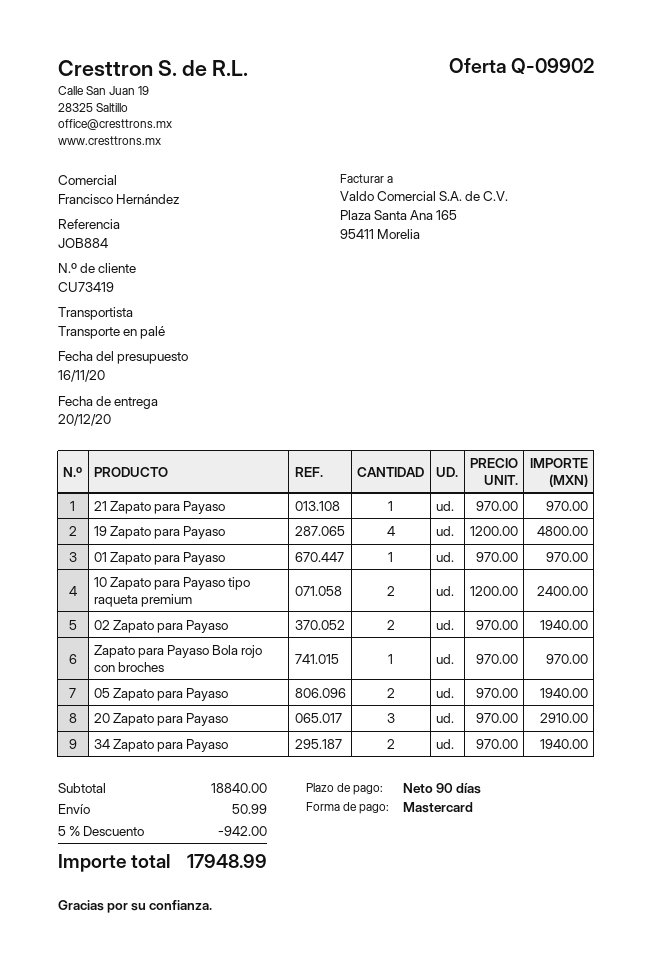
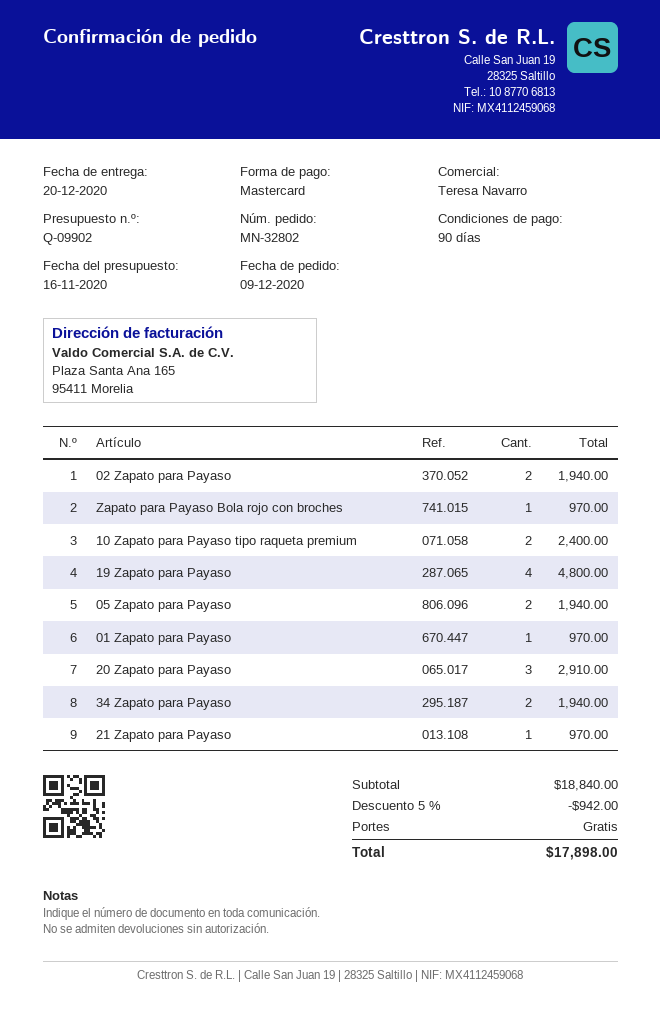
sales rep: Francisco Hernández -> Teresa Navarro
shipping: 50.99 -> 0.00
total: 17948.99 -> 17898.00

